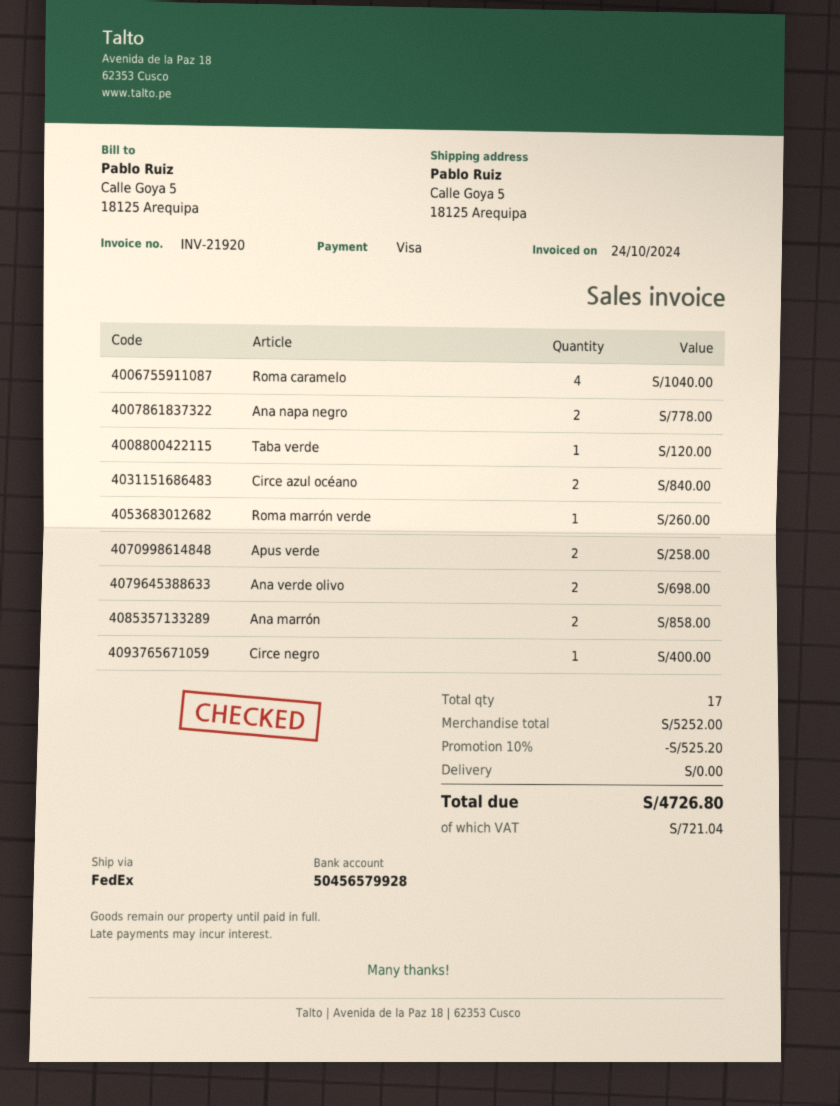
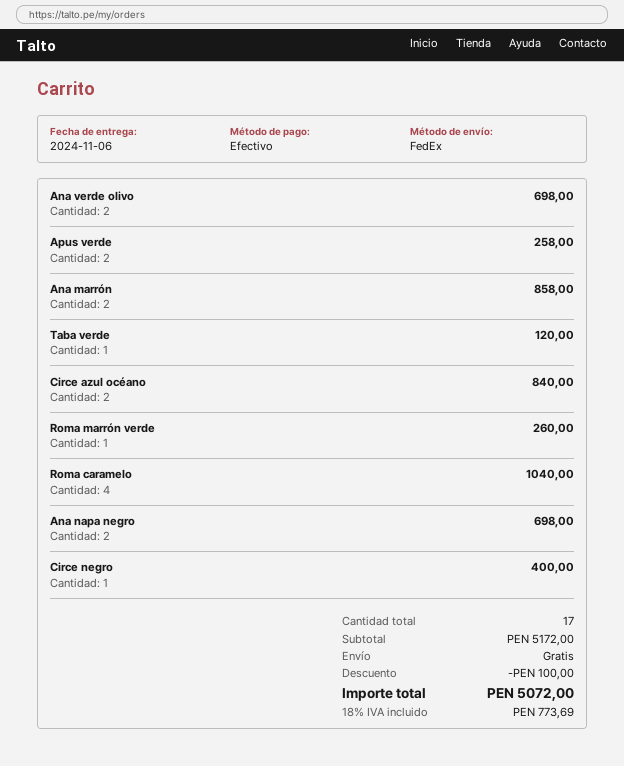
payment method: Visa -> cash
Ana napa negro: 2 for 778.00 -> 2 for 698.00
subtotal: 5252.00 -> 5172.00
discount: 525.20 -> 100.00
tax: 721.04 -> 773.69
total: 4726.80 -> 5072.00

